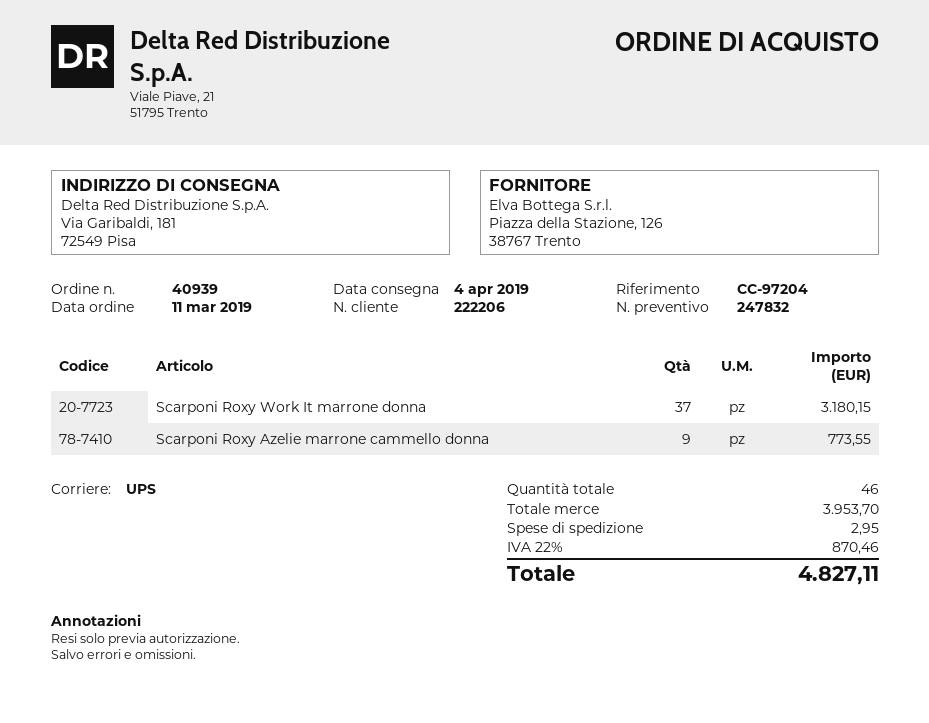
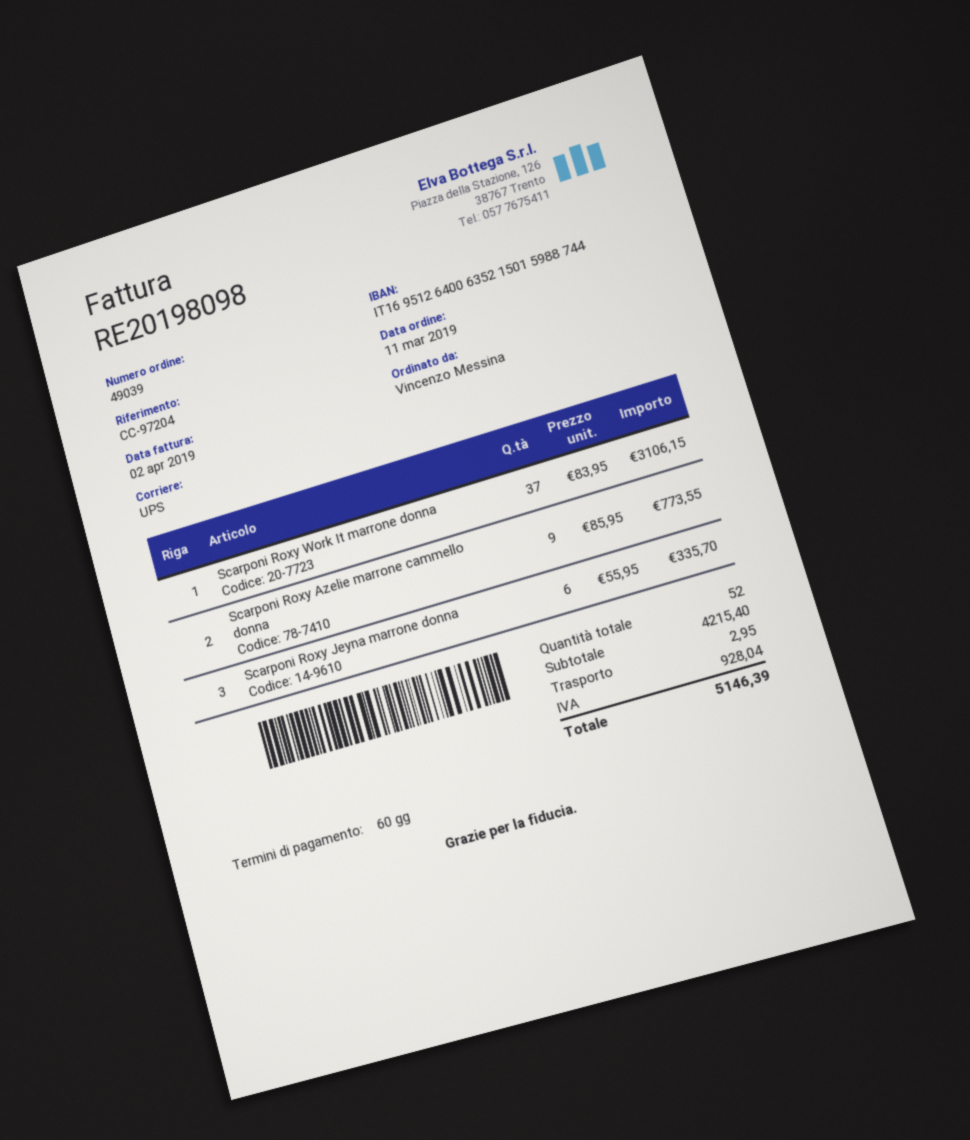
order number: 40939 -> 49039
Scarponi Roxy Work It marrone donna: 37 for 3180.15 -> 37 for 3106.15
Scarponi Roxy Jeyna marrone donna: none -> 6 for 335.70
total quantity: 46 -> 52
subtotal: 3953.70 -> 4215.40
tax: 870.46 -> 928.04
total: 4827.11 -> 5146.39

